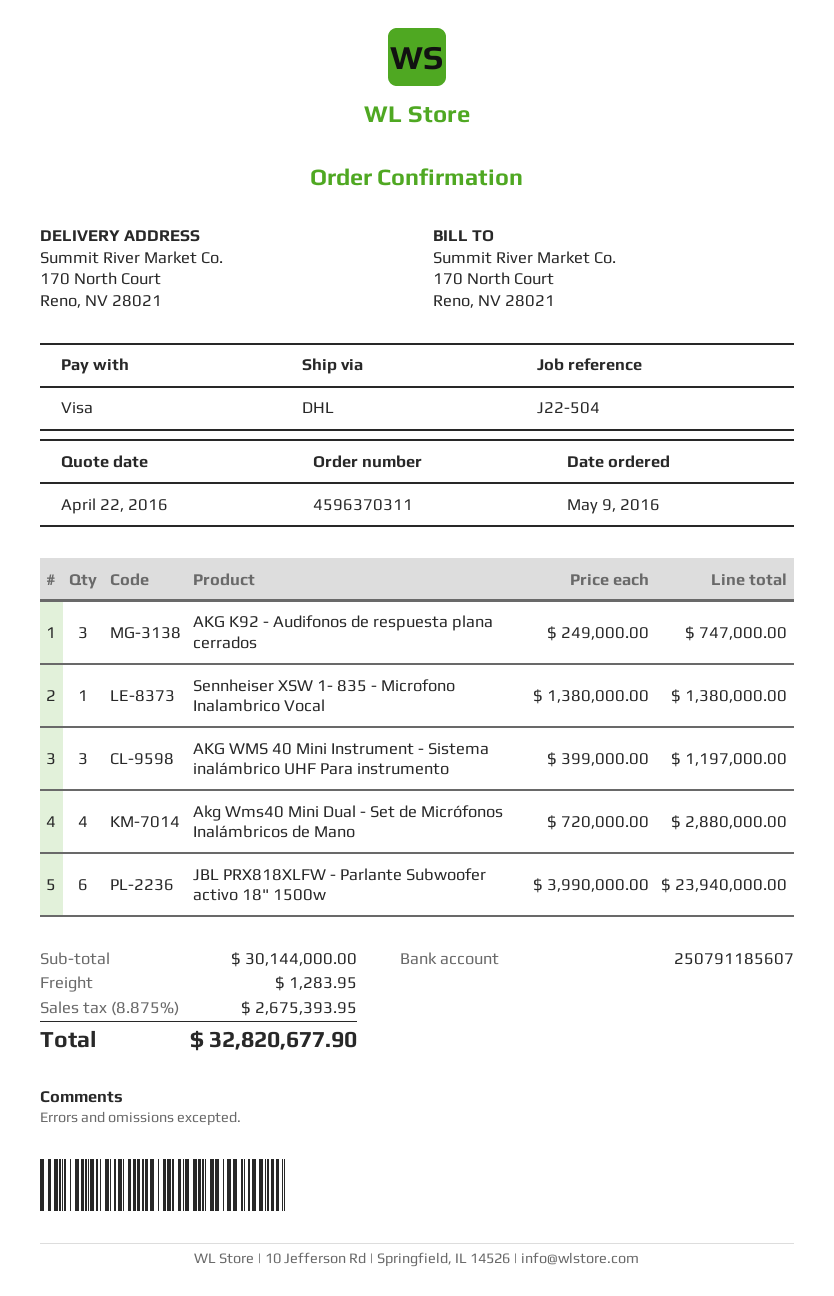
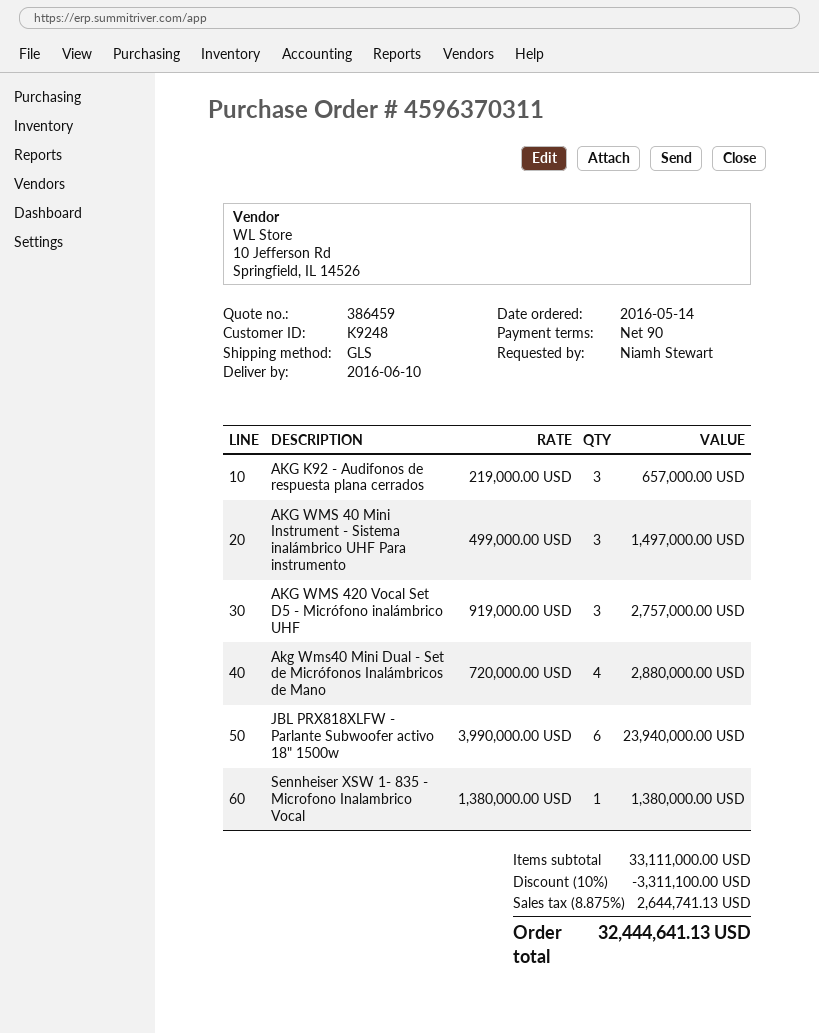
order date: 2016-05-09 -> 2016-05-14
shipping method: DHL -> GLS
AKG K92 - Audifonos de respuesta plana cerrados: 3 x 249000.00 = 747000.00 -> 3 x 219000.00 = 657000.00
AKG WMS 40 Mini Instrument - Sistema inalámbrico UHF Para instrumento: 3 x 399000.00 = 1197000.00 -> 3 x 499000.00 = 1497000.00
AKG WMS 420 Vocal Set D5 - Micrófono inalámbrico UHF: none -> 3 x 919000.00 = 2757000.00
subtotal: 30144000.00 -> 33111000.00
discount: none -> 10% = 3311100.00
shipping: 1283.95 -> none
tax: 8.875% = 2675393.95 -> 8.875% = 2644741.13
total: 32820677.90 -> 32444641.13

